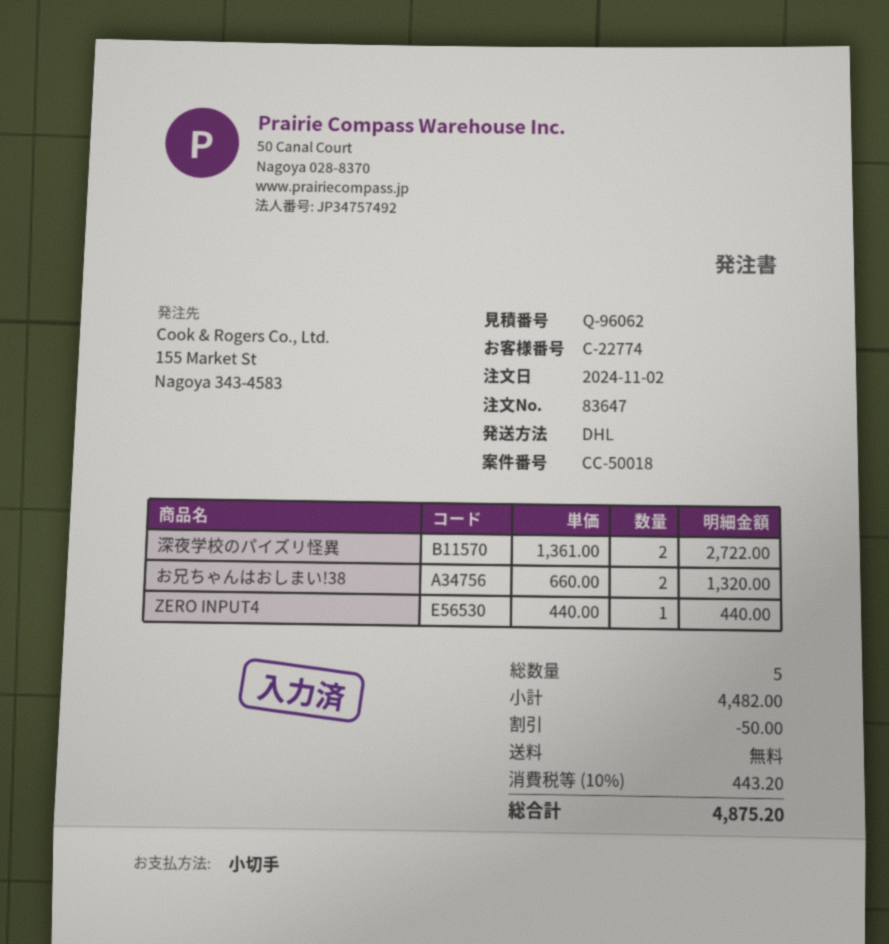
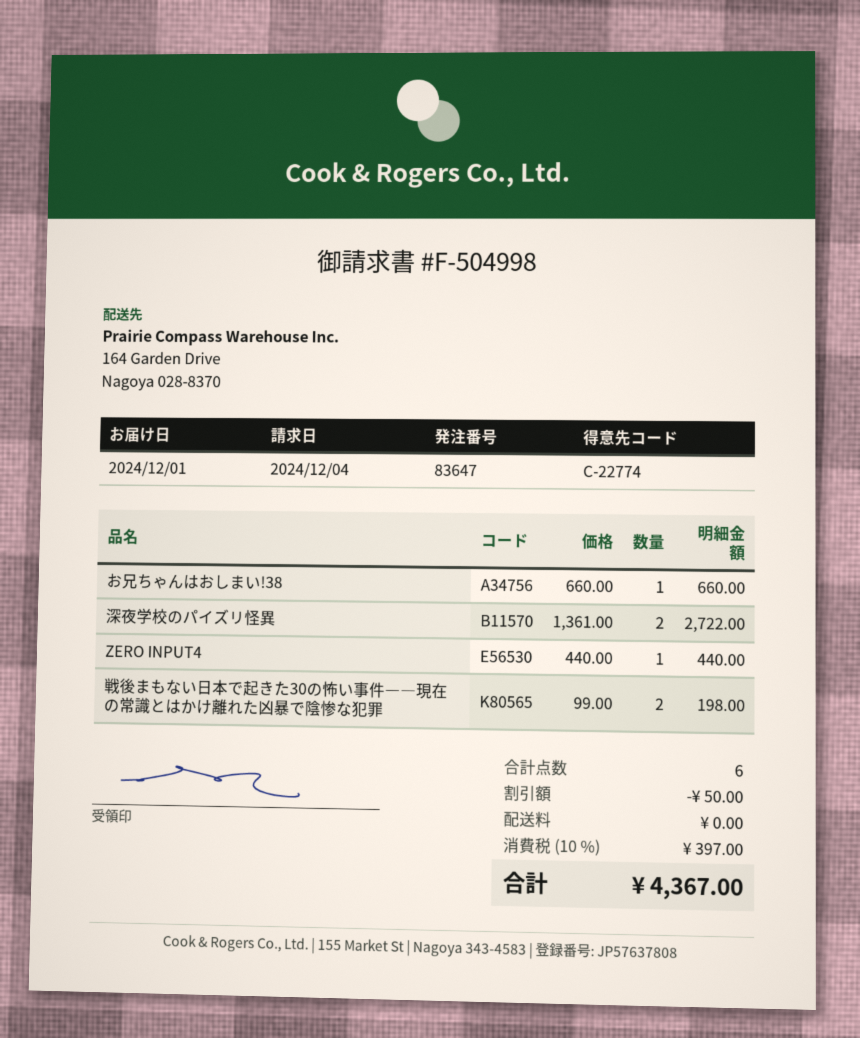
お兄ちゃんはおしまい!38: 2 x 660.00 = 1320.00 -> 1 x 660.00 = 660.00
戦後まもない日本で起きた30の怖い事件――現在の常識とはかけ離れた凶暴で陰惨な犯罪: none -> 2 x 99.00 = 198.00
total quantity: 5 -> 6
tax: 10% = 443.20 -> 10% = 397.00
total: 4875.20 -> 4367.00

